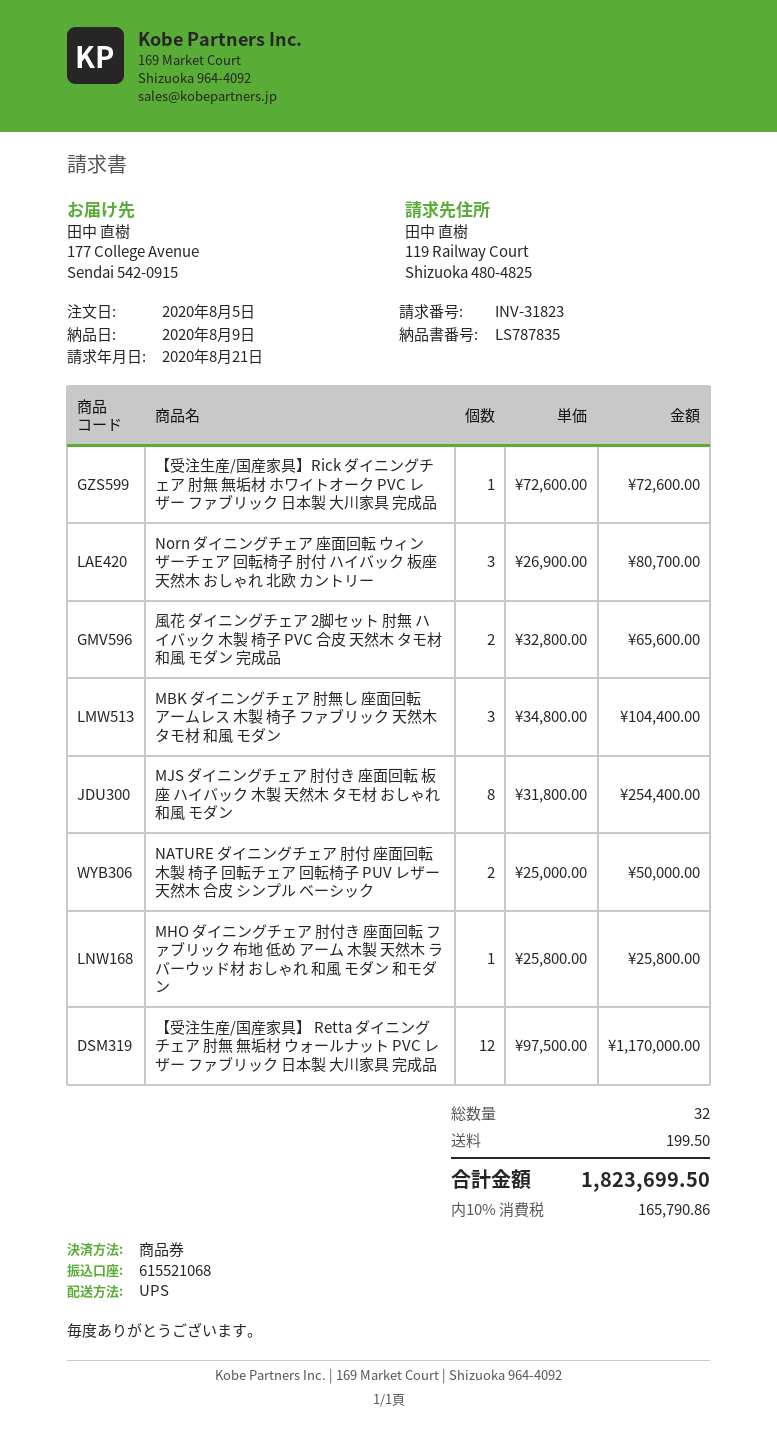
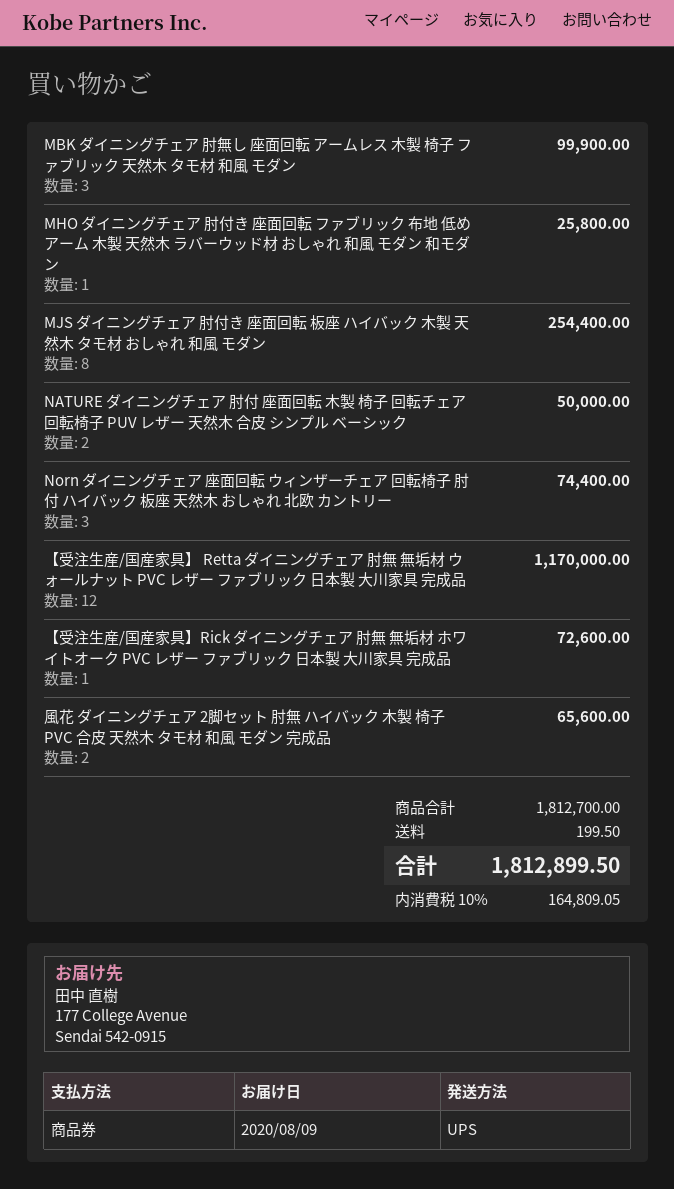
Norn ダイニングチェア 座面回転 ウィンザーチェア 回転椅子 肘付 ハイバック 板座 天然木 おしゃれ 北欧 カントリー: 3 for 80700.00 -> 3 for 74400.00
MBK ダイニングチェア 肘無し 座面回転 アームレス 木製 椅子 ファブリック 天然木 タモ材 和風 モダン: 3 for 104400.00 -> 3 for 99900.00
tax: 10% = 165790.86 -> 10% = 164809.05
total: 1823699.50 -> 1812899.50

